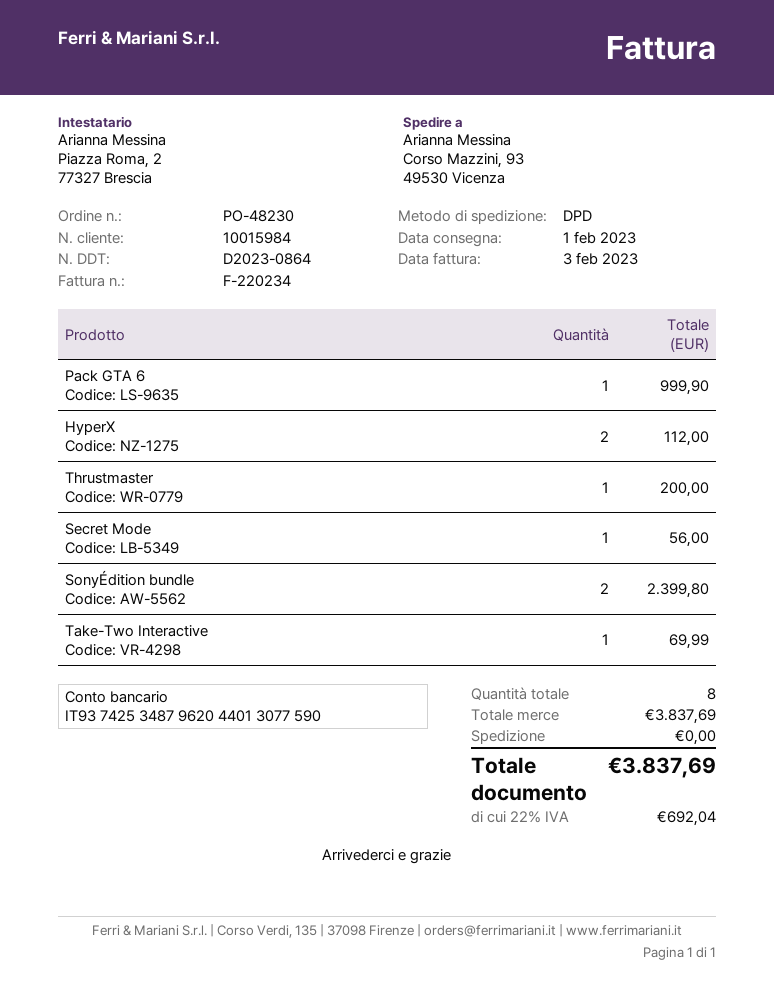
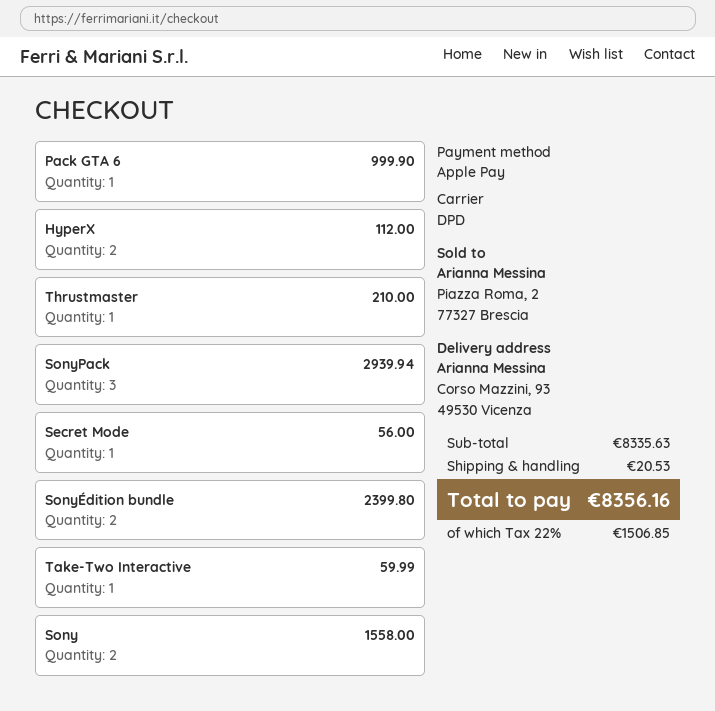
Thrustmaster: 1 for 200.00 -> 1 for 210.00
Take-Two Interactive: 1 for 69.99 -> 1 for 59.99
SonyPack: none -> 3 for 2939.94
Sony: none -> 2 for 1558.00
subtotal: 3837.69 -> 8335.63
shipping: 0.00 -> 20.53
tax: 22% = 692.04 -> 22% = 1506.85
total: 3837.69 -> 8356.16

